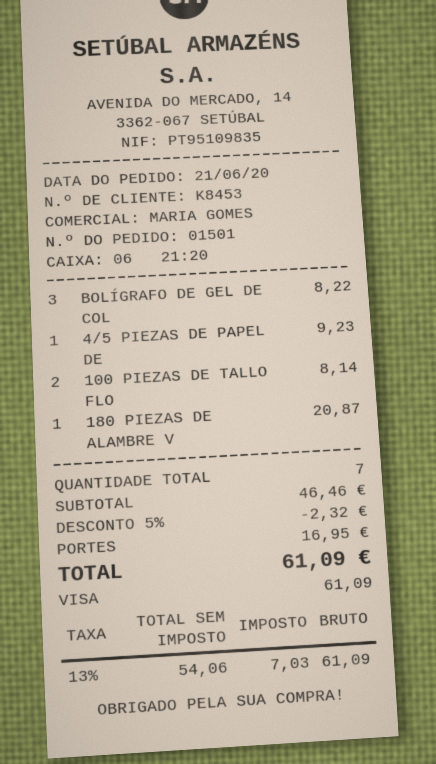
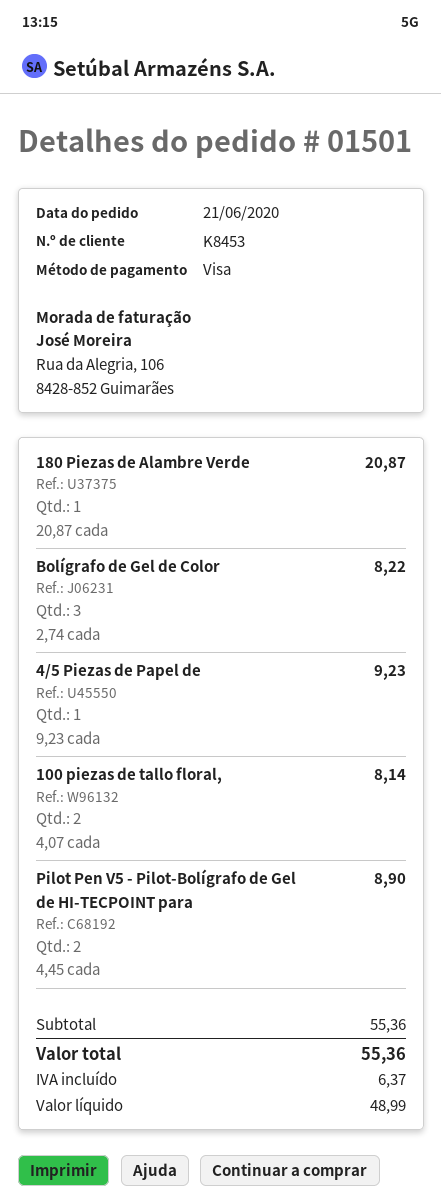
Pilot Pen V5 - Pilot-Bolígrafo de Gel de HI-TECPOINT para: none -> 2 for 8.90
subtotal: 46.46 -> 55.36
discount: 5% = 2.32 -> none
shipping: 16.95 -> none
net: 54.06 -> 48.99
tax: 7.03 -> 6.37
total: 61.09 -> 55.36

